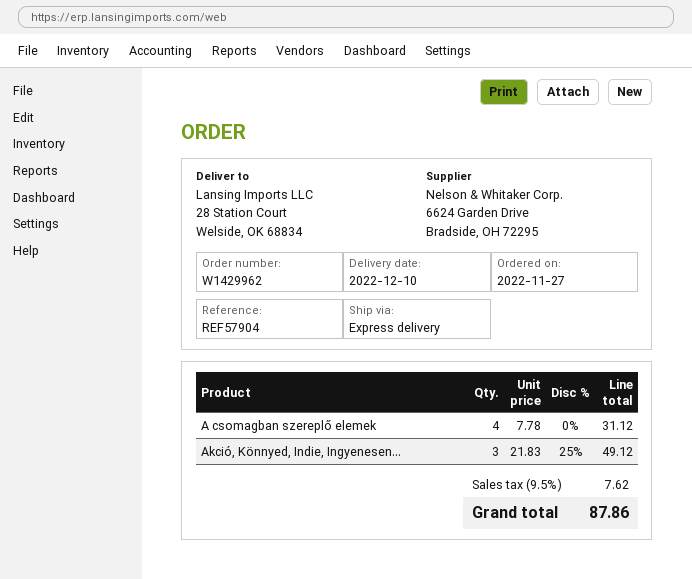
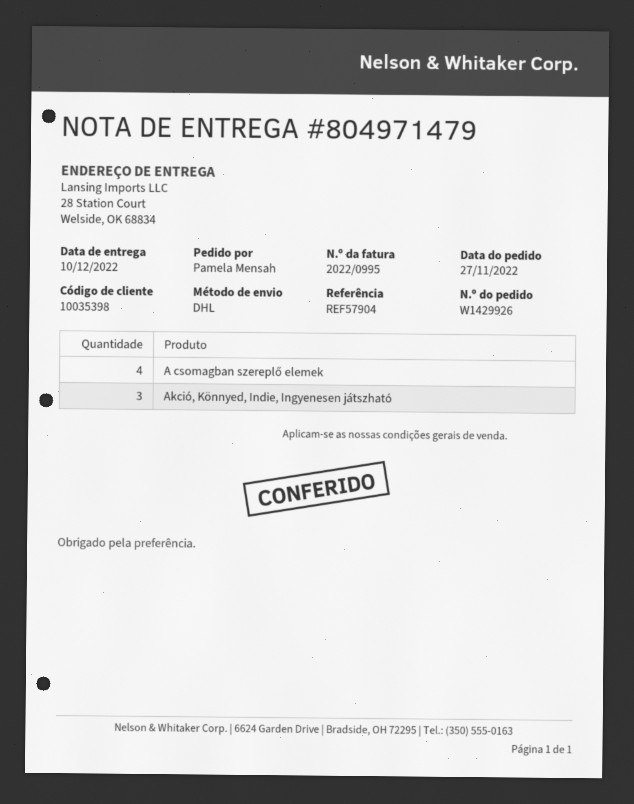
order number: W1429962 -> W1429926
shipping method: express -> DHL

